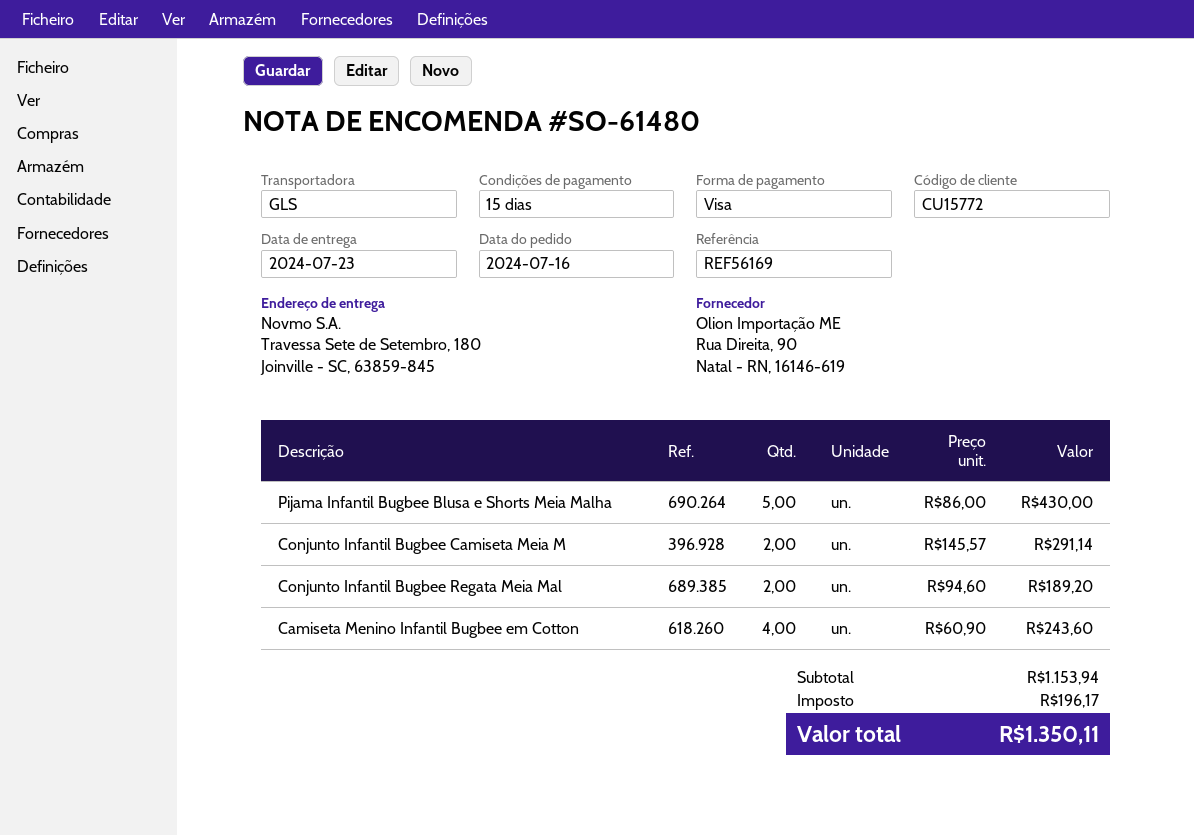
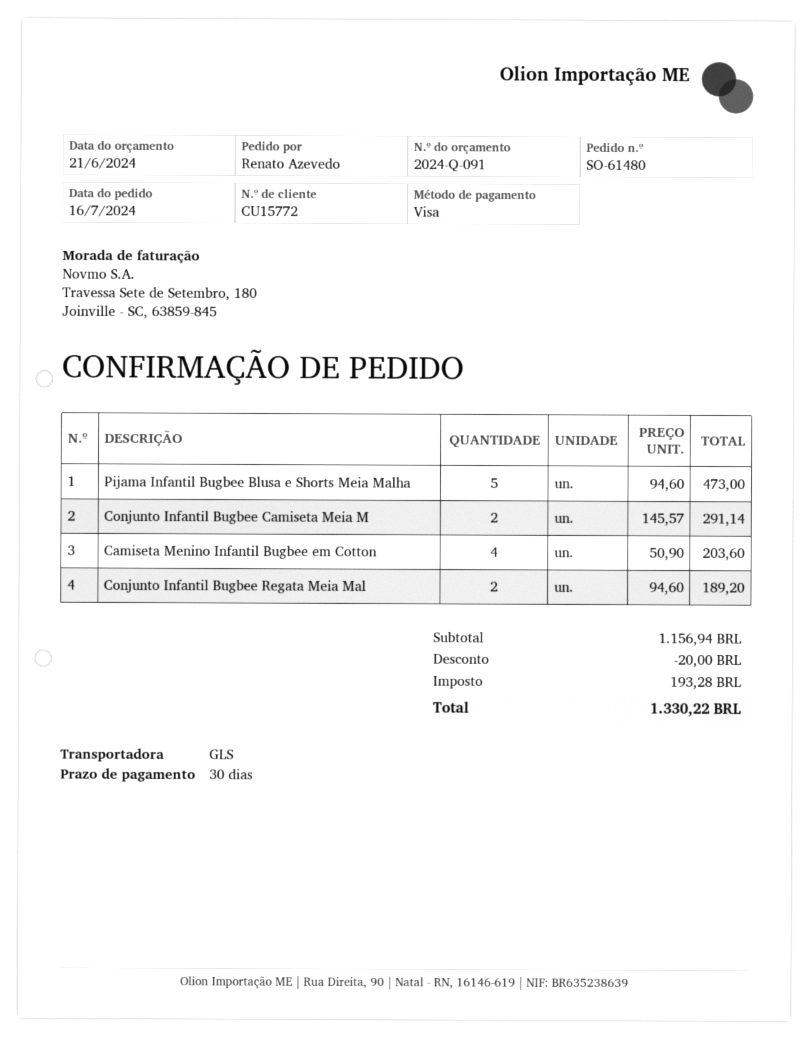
payment terms: 15 days -> 30 days
Pijama Infantil Bugbee Blusa e Shorts Meia Malha: 5 x 86.00 = 430.00 -> 5 x 94.60 = 473.00
Camiseta Menino Infantil Bugbee em Cotton: 4 x 60.90 = 243.60 -> 4 x 50.90 = 203.60
subtotal: 1153.94 -> 1156.94
discount: none -> 20.00
tax: 196.17 -> 193.28
total: 1350.11 -> 1330.22

